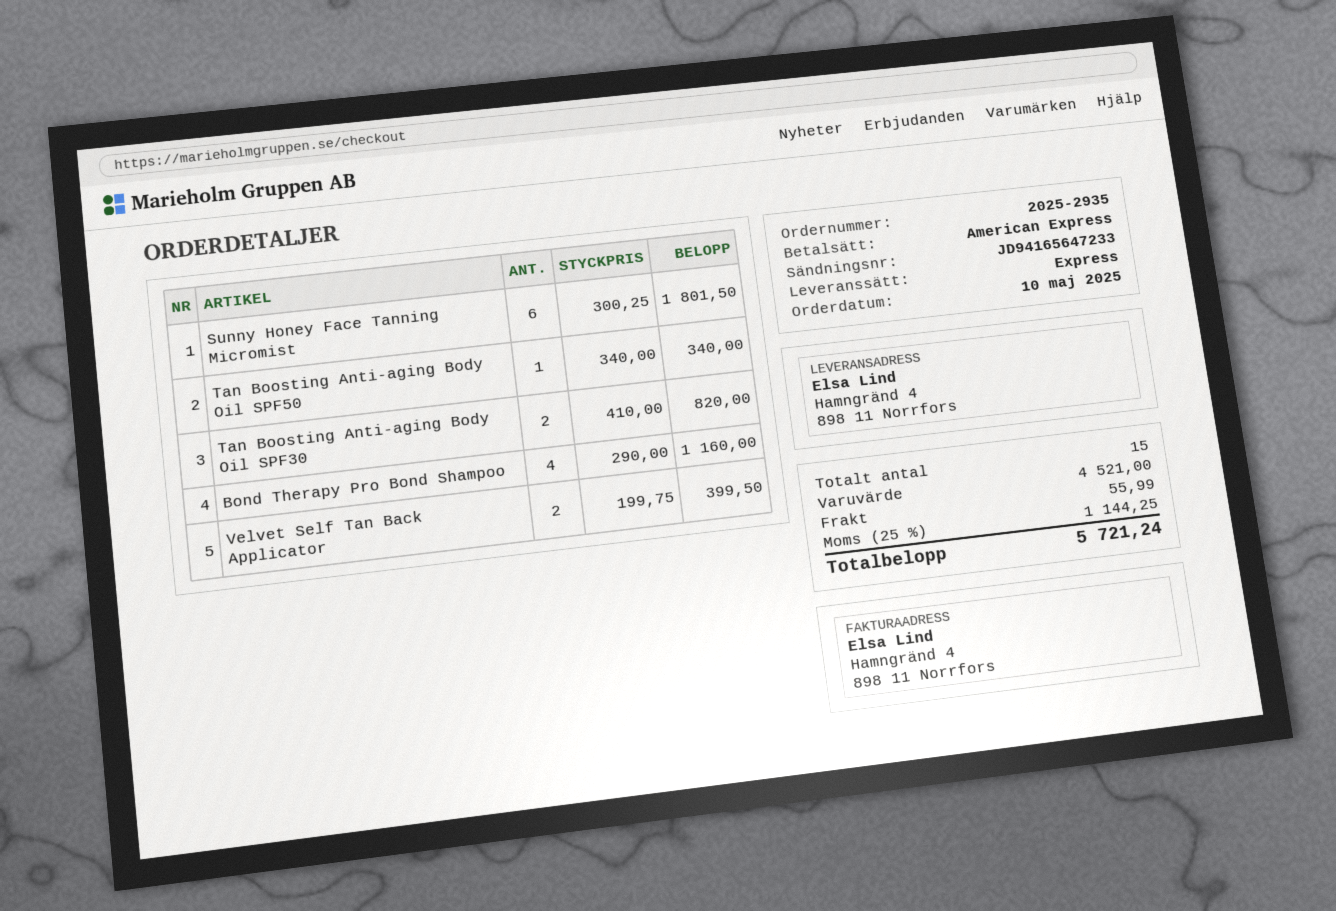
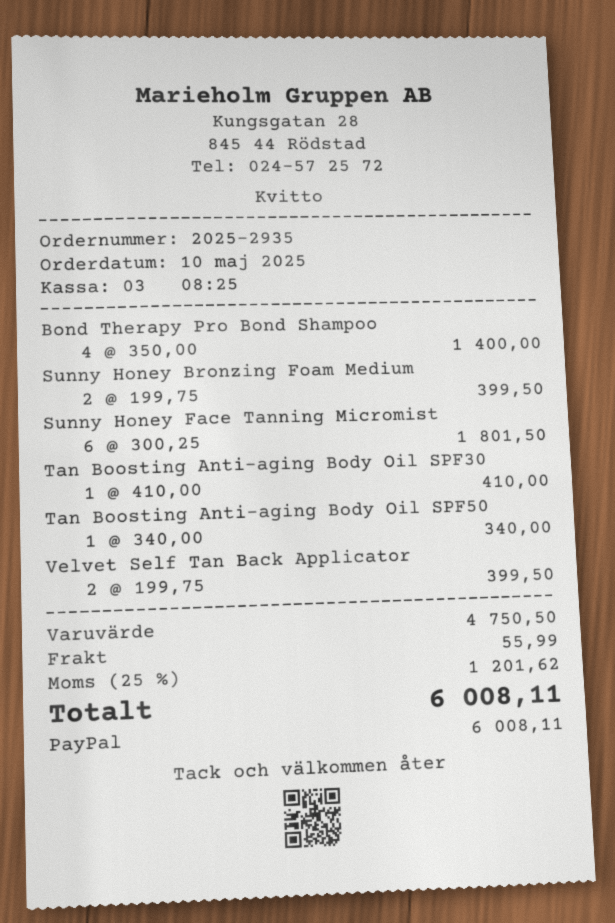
payment method: American Express -> PayPal
Tan Boosting Anti-aging Body Oil SPF30: 2 x 410.00 = 820.00 -> 1 x 410.00 = 410.00
Bond Therapy Pro Bond Shampoo: 4 x 290.00 = 1160.00 -> 4 x 350.00 = 1400.00
Sunny Honey Bronzing Foam Medium: none -> 2 x 199.75 = 399.50
subtotal: 4521.00 -> 4750.50
tax: 25% = 1144.25 -> 25% = 1201.62
total: 5721.24 -> 6008.11

